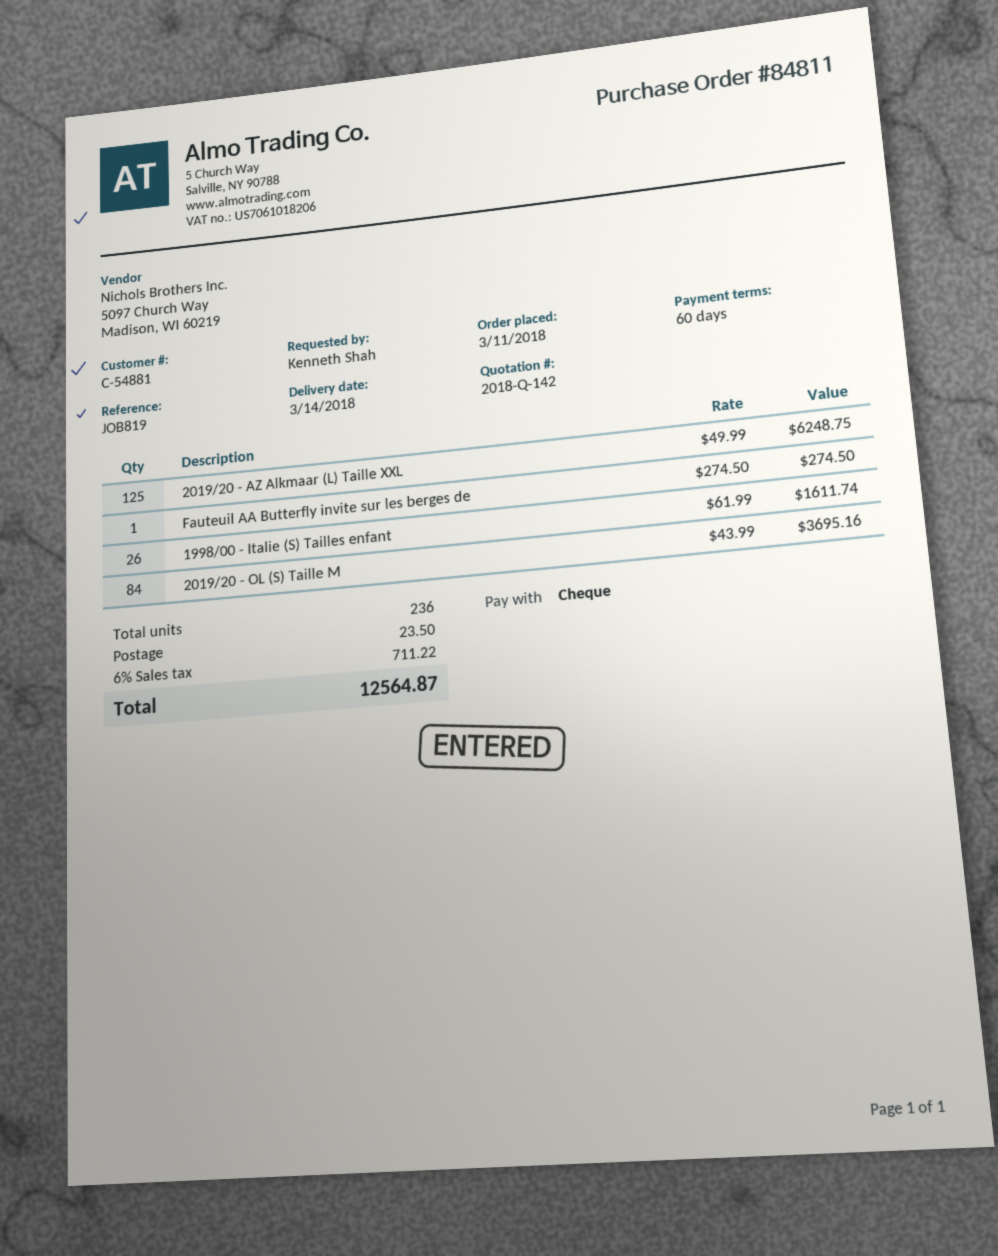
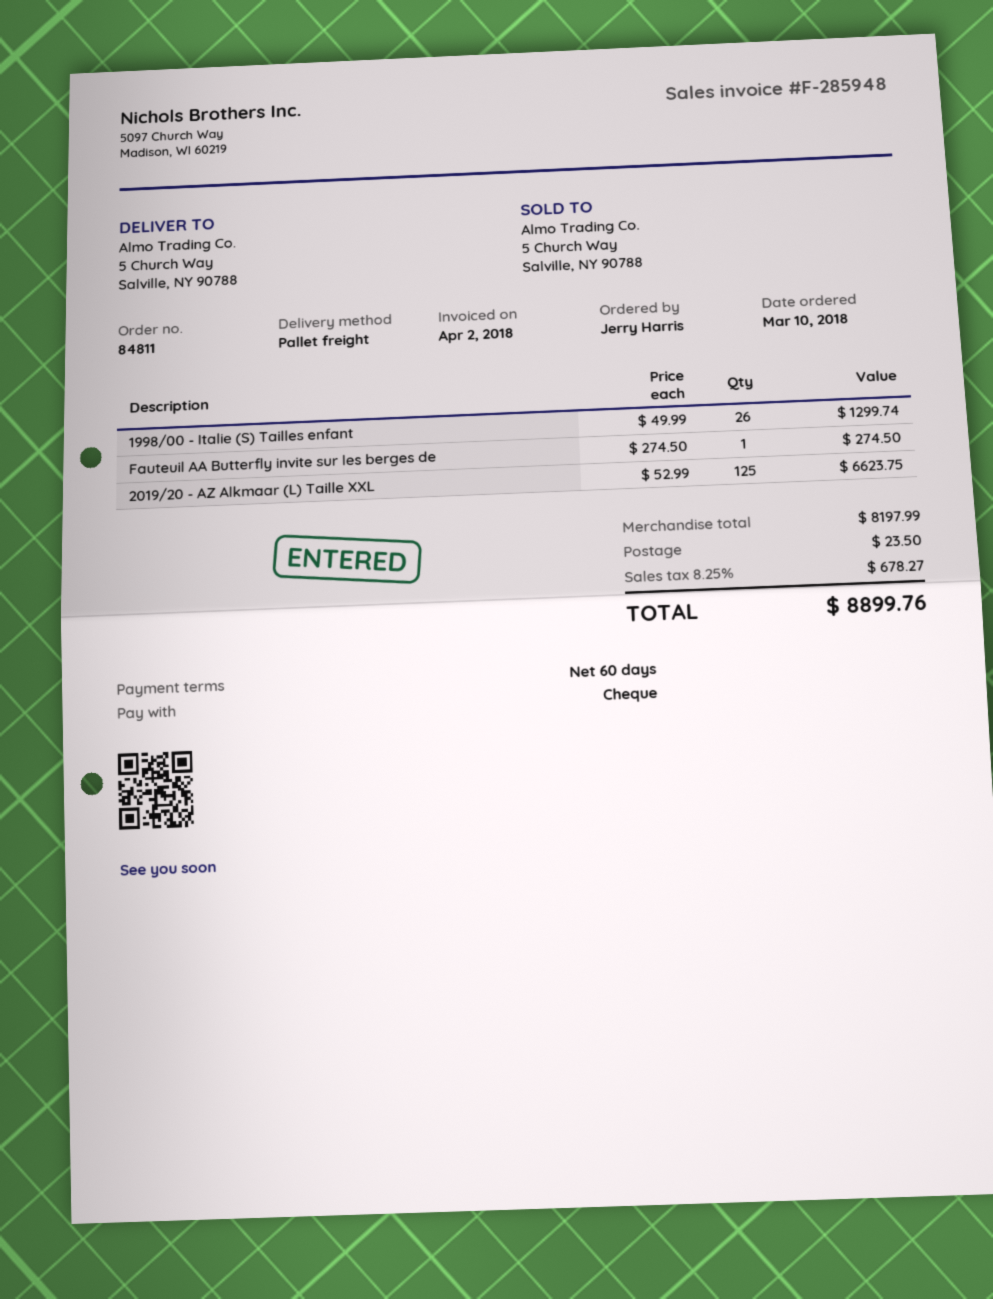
order date: 2018-03-11 -> 2018-03-10
ordered by: Kenneth Shah -> Jerry Harris
2019/20 - AZ Alkmaar (L) Taille XXL: 125 x 49.99 = 6248.75 -> 125 x 52.99 = 6623.75
1998/00 - Italie (S) Tailles enfant: 26 x 61.99 = 1611.74 -> 26 x 49.99 = 1299.74
2019/20 - OL (S) Taille M: 84 x 43.99 = 3695.16 -> none
tax: 6% = 711.22 -> 8.25% = 678.27
total: 12564.87 -> 8899.76

